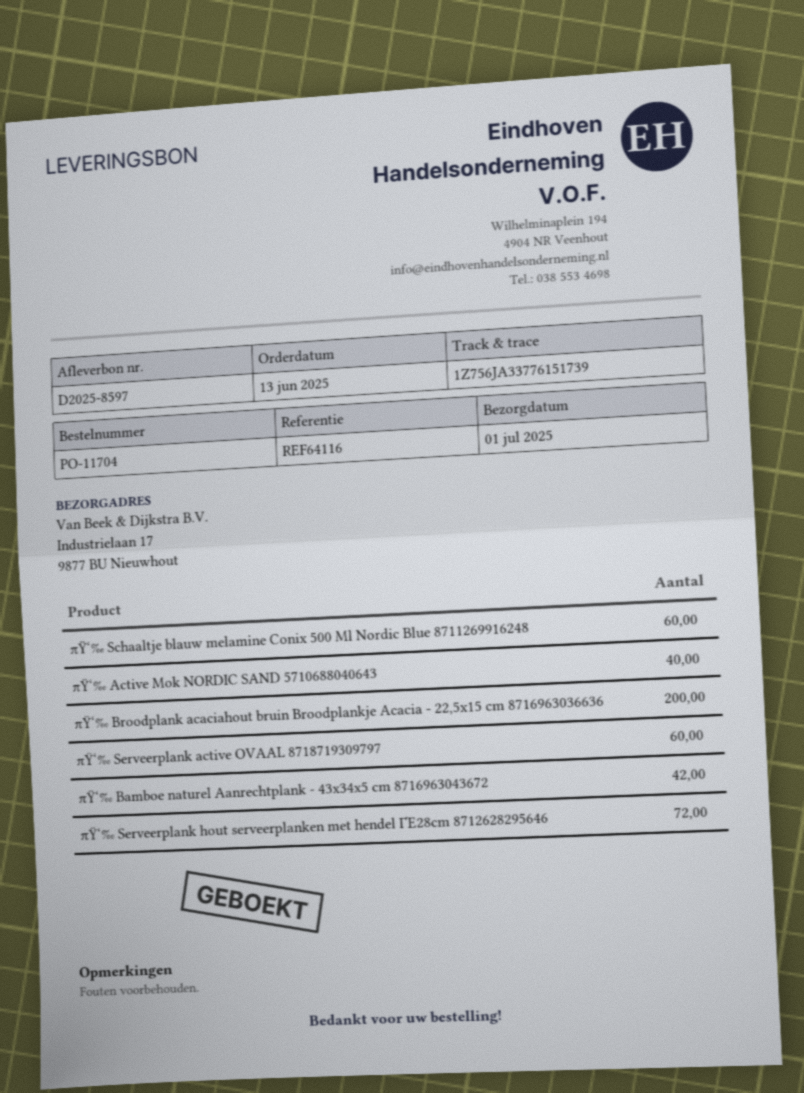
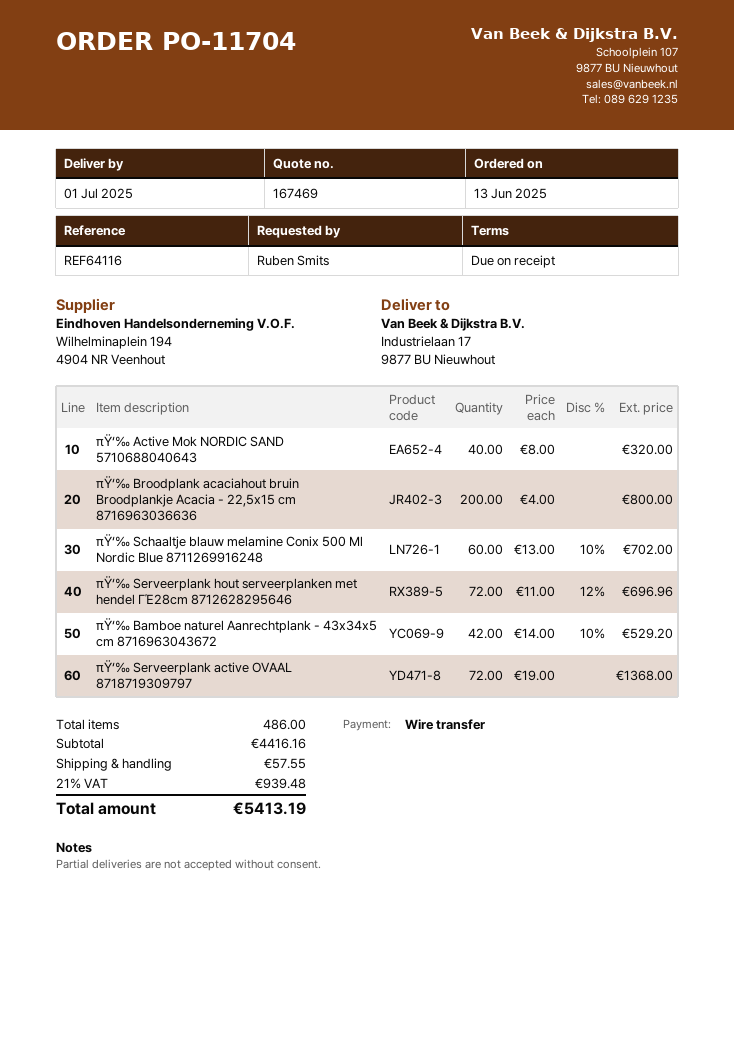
πŸ‘‰ Serveerplank active OVAAL 8718719309797: 60 -> 72

